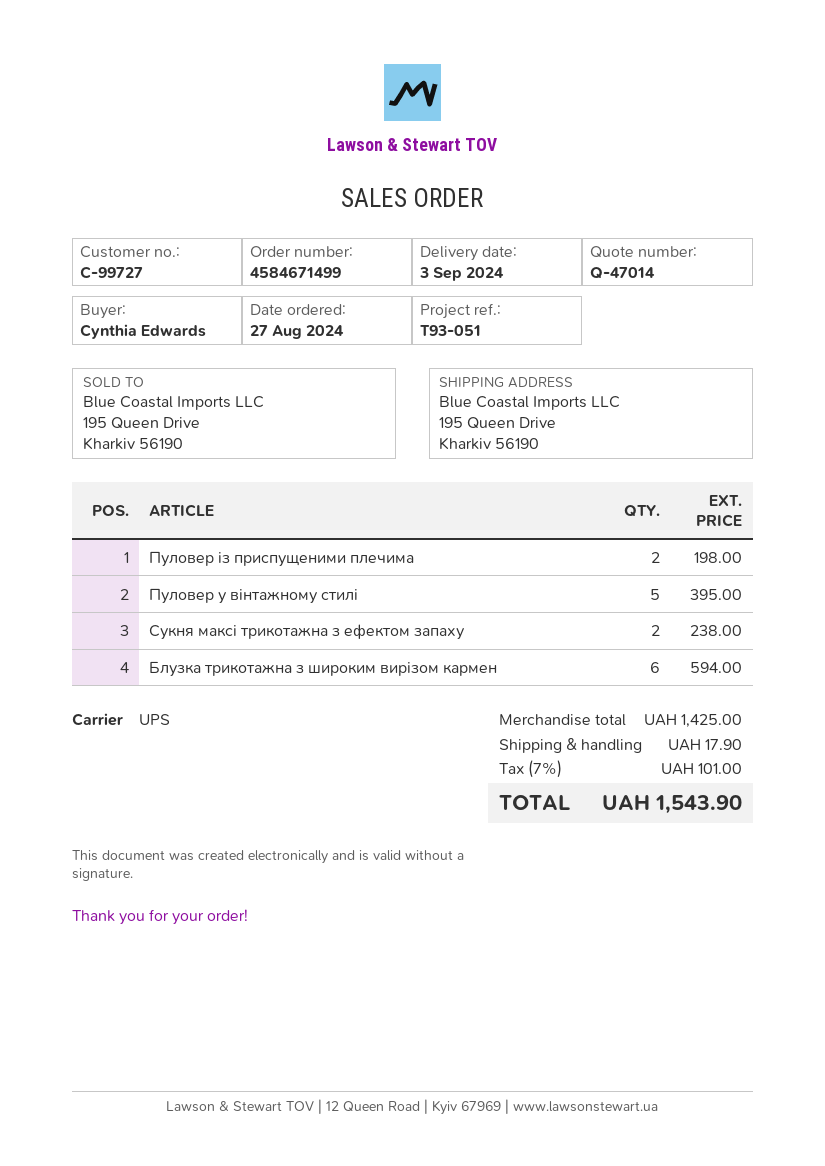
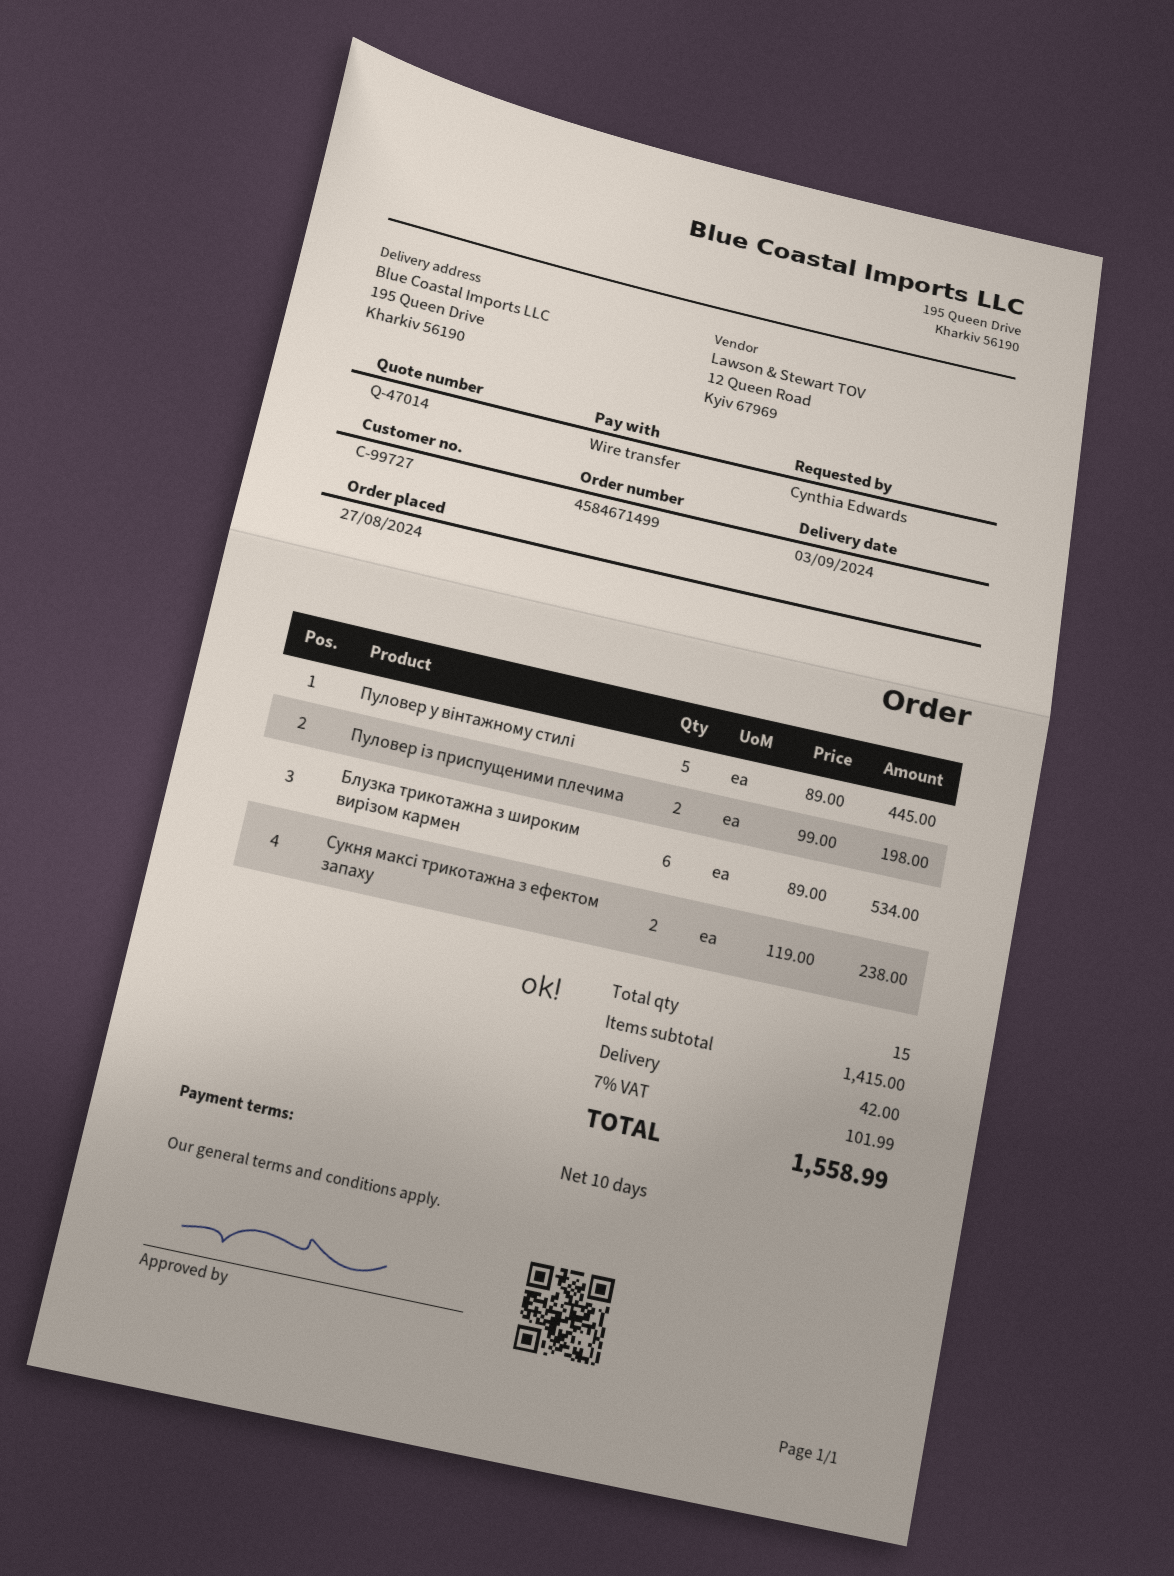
Пуловер у вінтажному стилі: 5 for 395.00 -> 5 for 445.00
Блузка трикотажна з широким вирізом кармен: 6 for 594.00 -> 6 for 534.00
subtotal: 1425.00 -> 1415.00
shipping: 17.90 -> 42.00
tax: 7% = 101.00 -> 7% = 101.99
total: 1543.90 -> 1558.99

